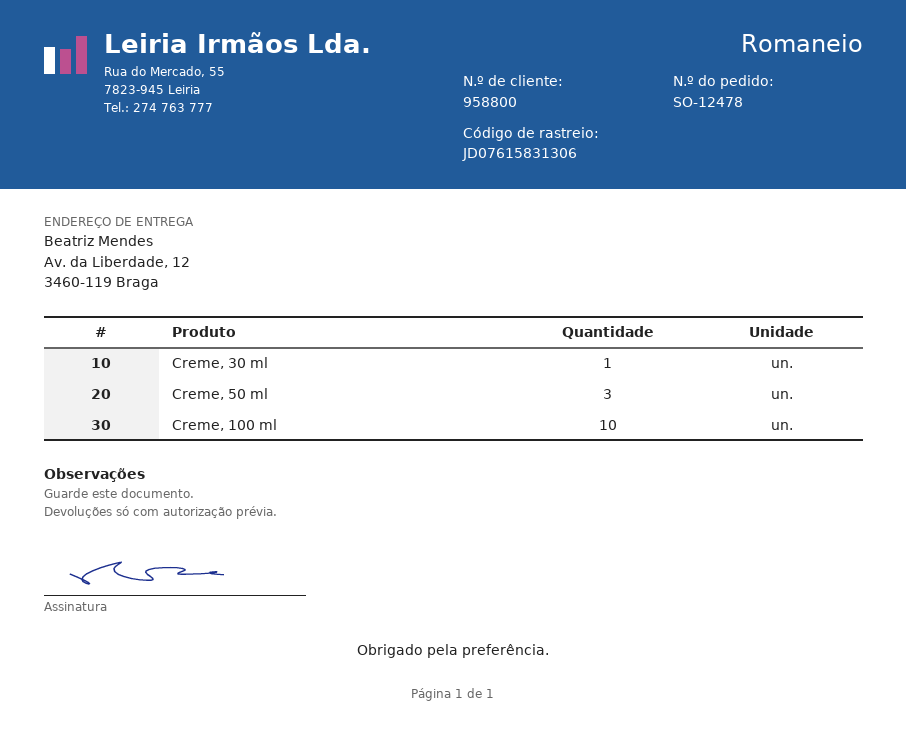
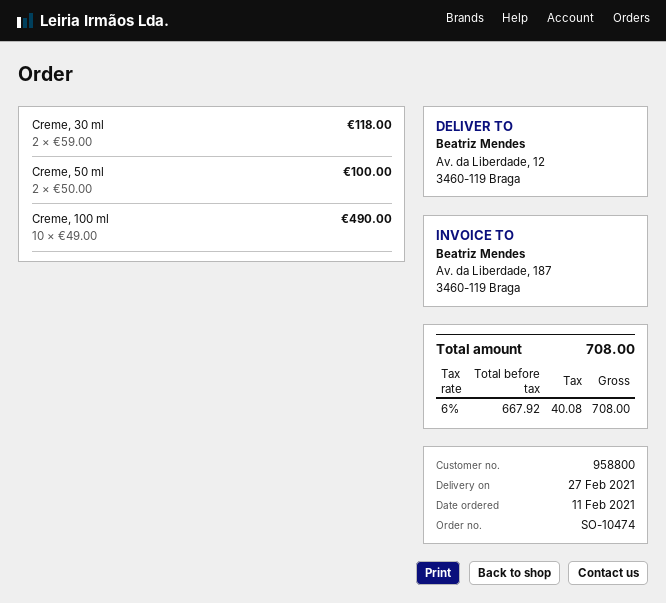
order number: SO-12478 -> SO-10474
Creme, 30 ml: 1 -> 2
Creme, 50 ml: 3 -> 2

